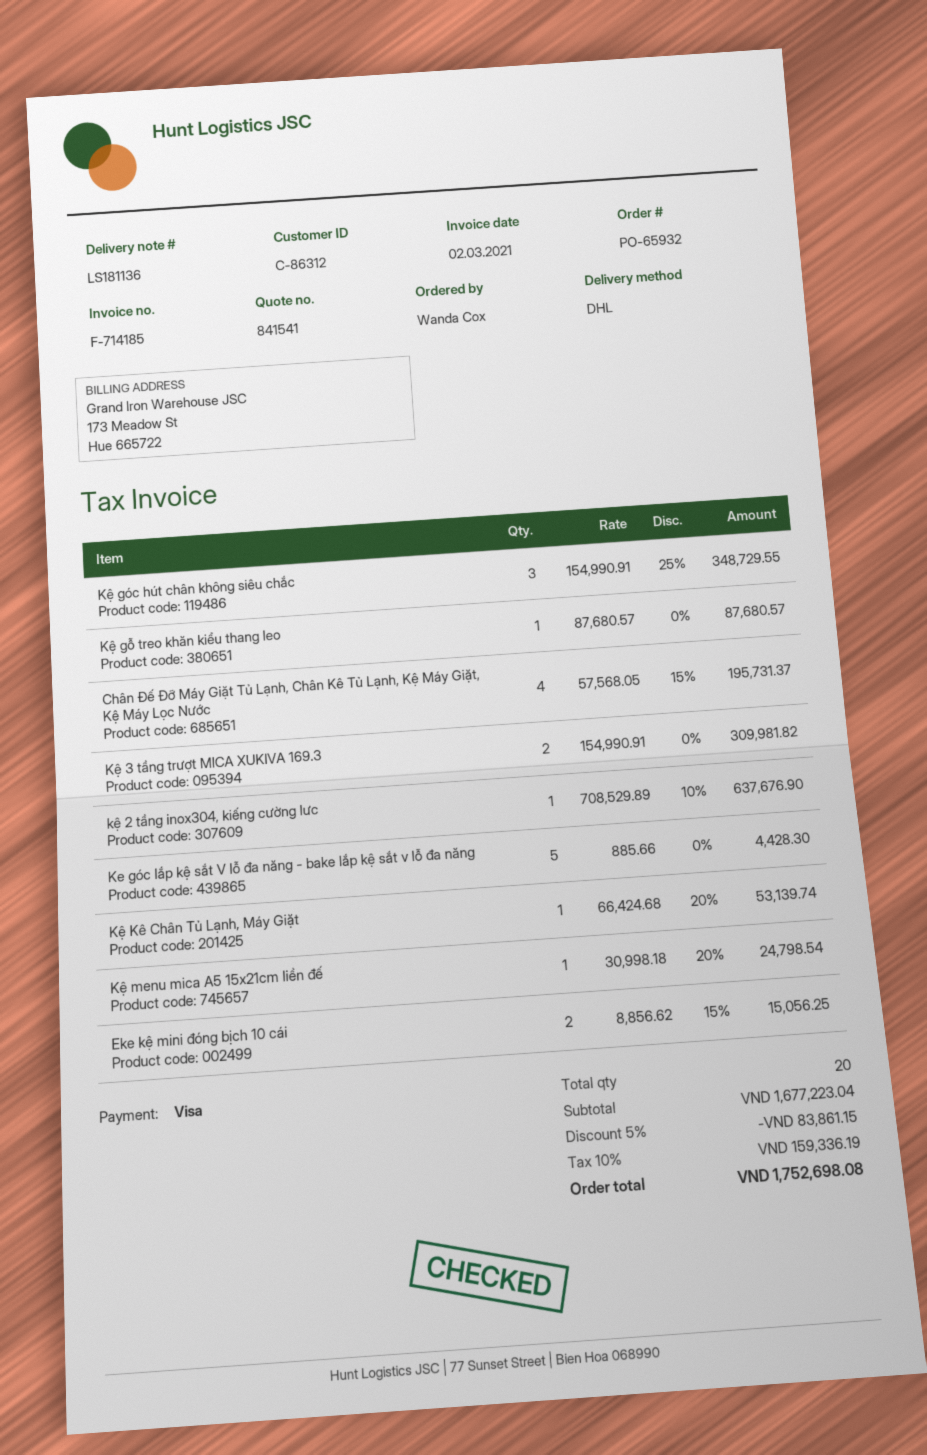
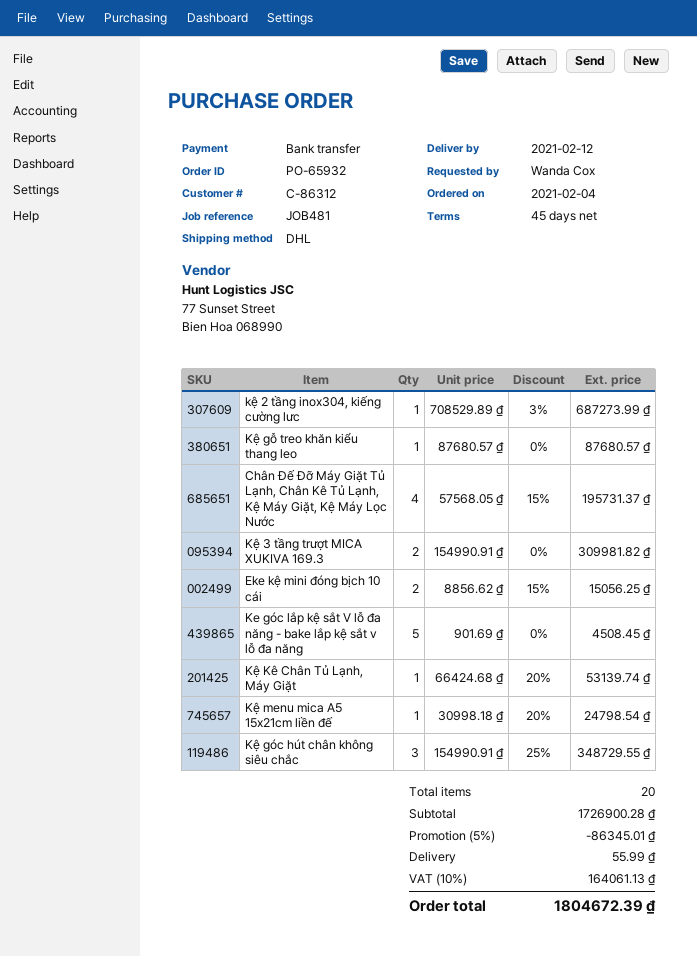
payment method: Visa -> bank transfer
kệ 2 tầng inox304, kiếng cường lưc: 1 x 708529.89 - 10% = 637676.90 -> 1 x 708529.89 - 3% = 687273.99
Ke góc lắp kệ sắt V lỗ đa năng - bake lắp kệ sắt v lỗ đa năng: 5 x 885.66 = 4428.30 -> 5 x 901.69 = 4508.45
subtotal: 1677223.04 -> 1726900.28
discount: 5% = 83861.15 -> 5% = 86345.01
shipping: none -> 55.99
tax: 10% = 159336.19 -> 10% = 164061.13
total: 1752698.08 -> 1804672.39

